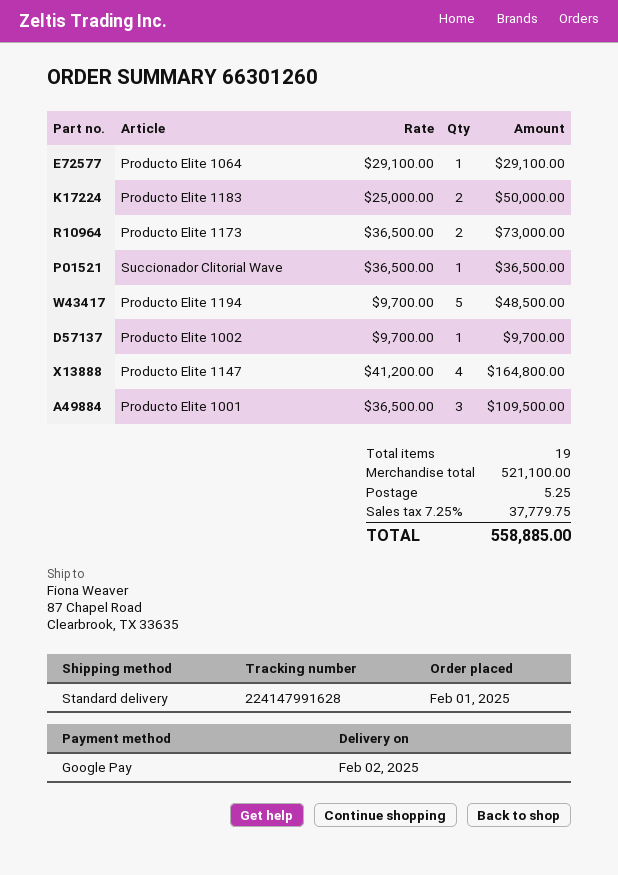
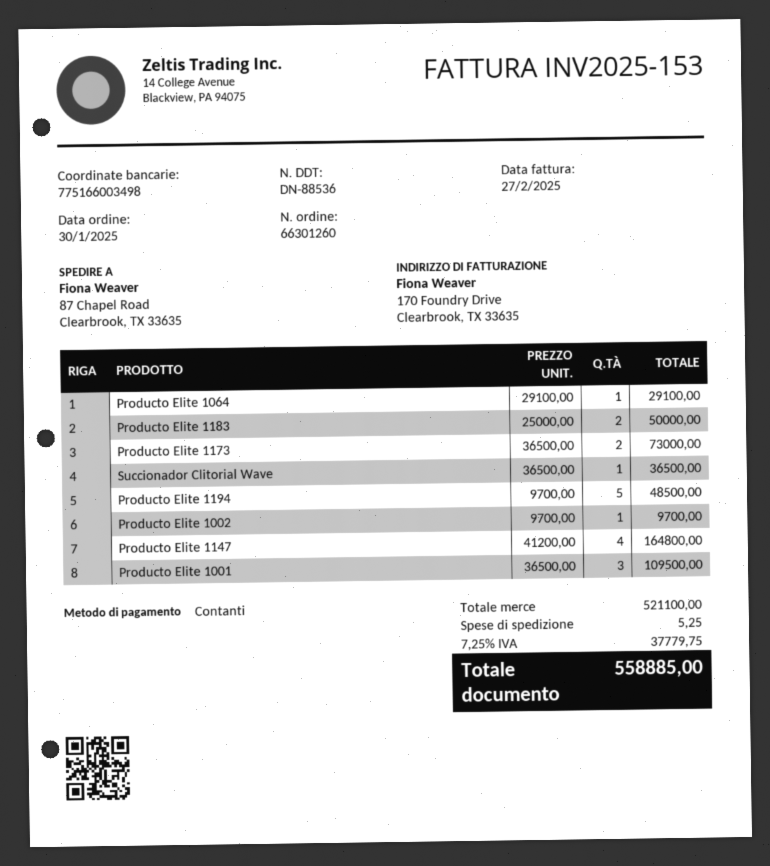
order date: 2025-02-01 -> 2025-01-30
payment method: Google Pay -> cash

